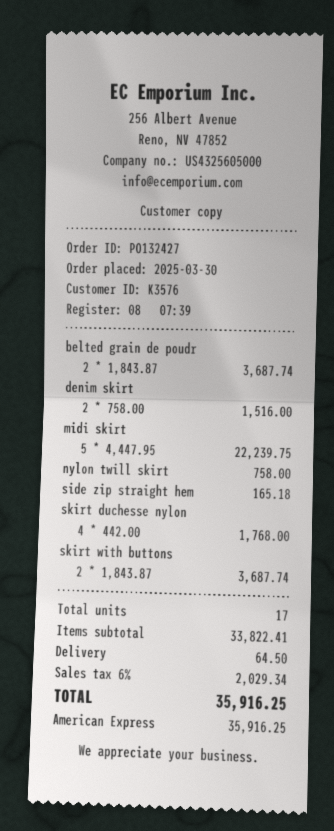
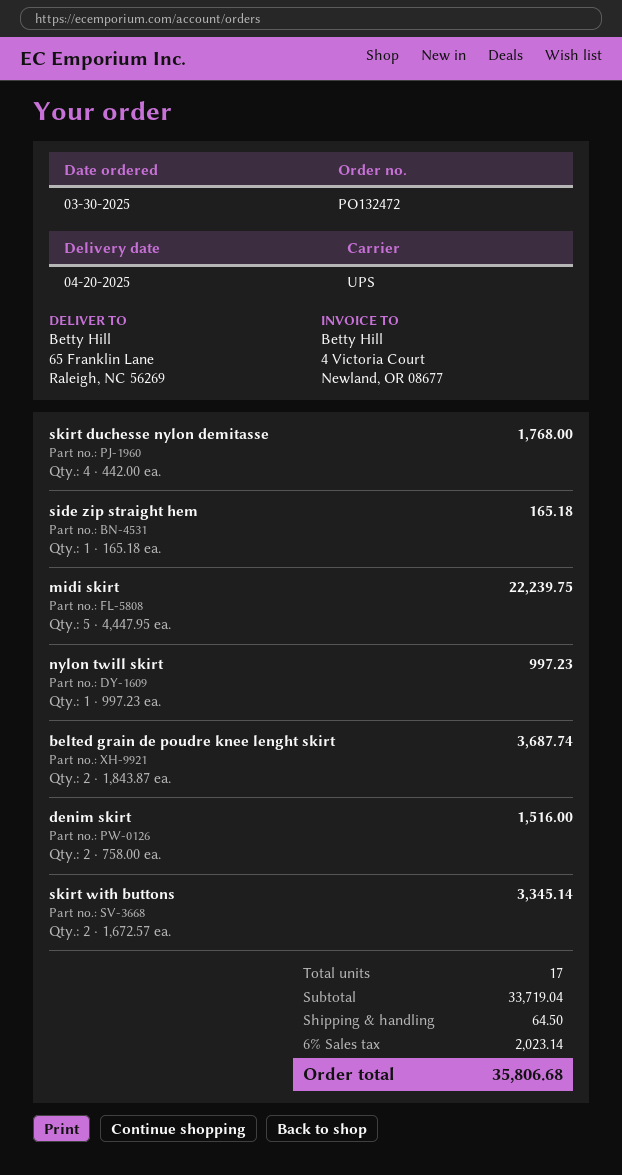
order number: PO132427 -> PO132472
nylon twill skirt: 1 x 758.00 = 758.00 -> 1 x 997.23 = 997.23
skirt with buttons: 2 x 1843.87 = 3687.74 -> 2 x 1672.57 = 3345.14
subtotal: 33822.41 -> 33719.04
tax: 6% = 2029.34 -> 6% = 2023.14
total: 35916.25 -> 35806.68

